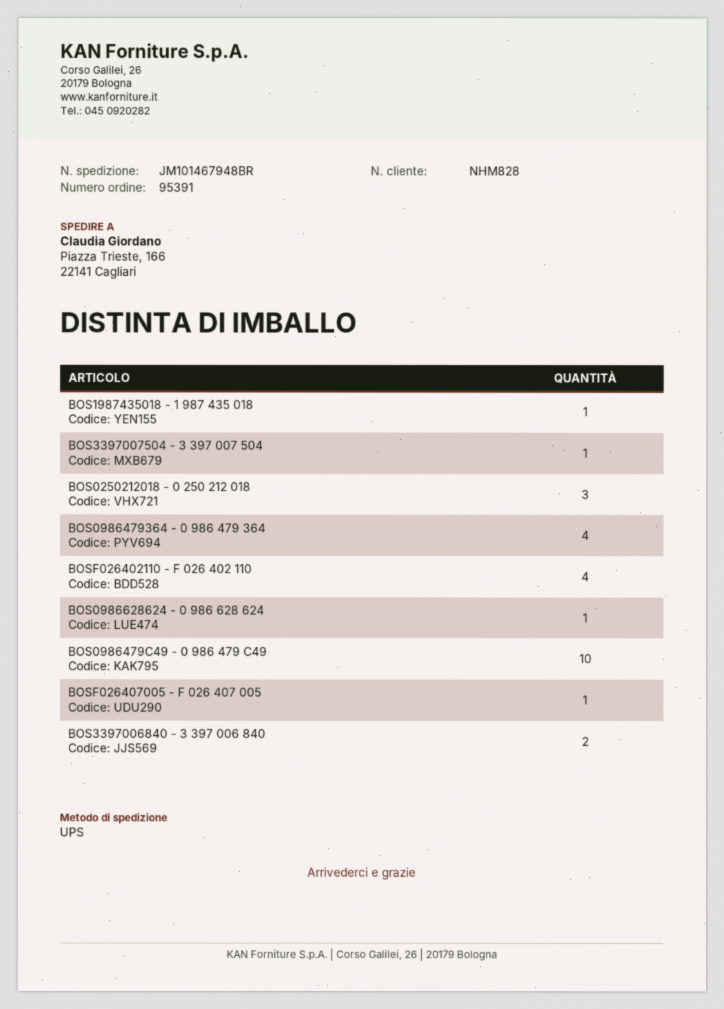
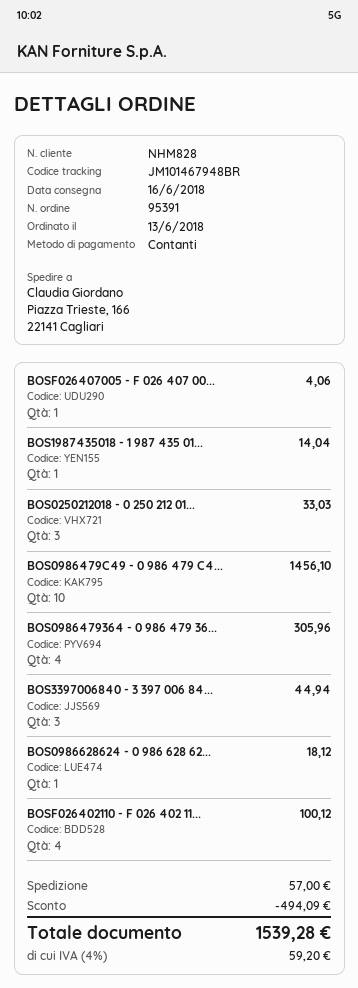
BOS3397007504 - 3 397 007 504: 1 -> none
BOS3397006840 - 3 397 006 840: 2 -> 3

